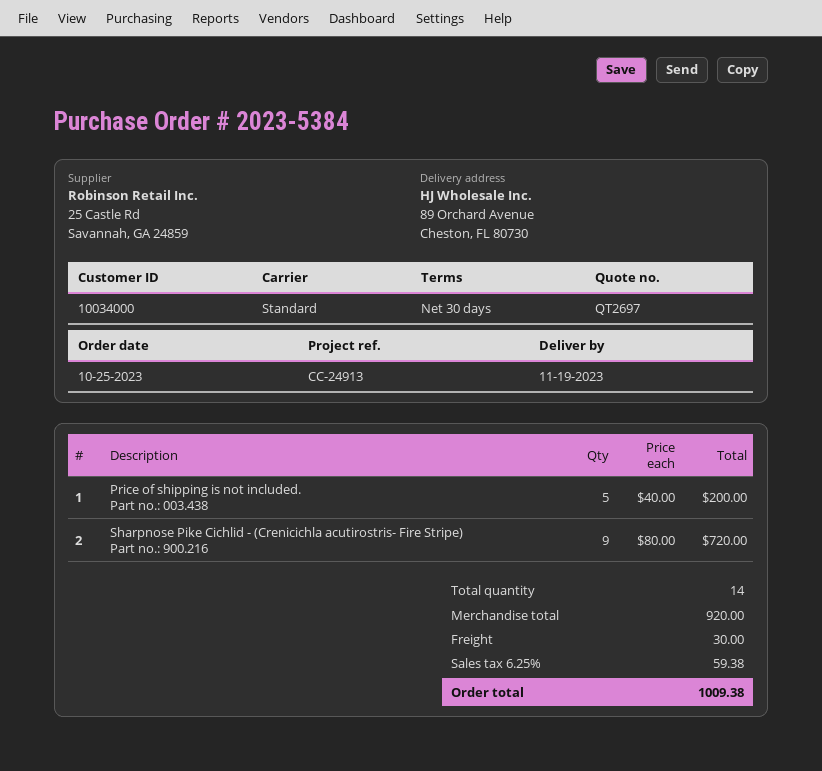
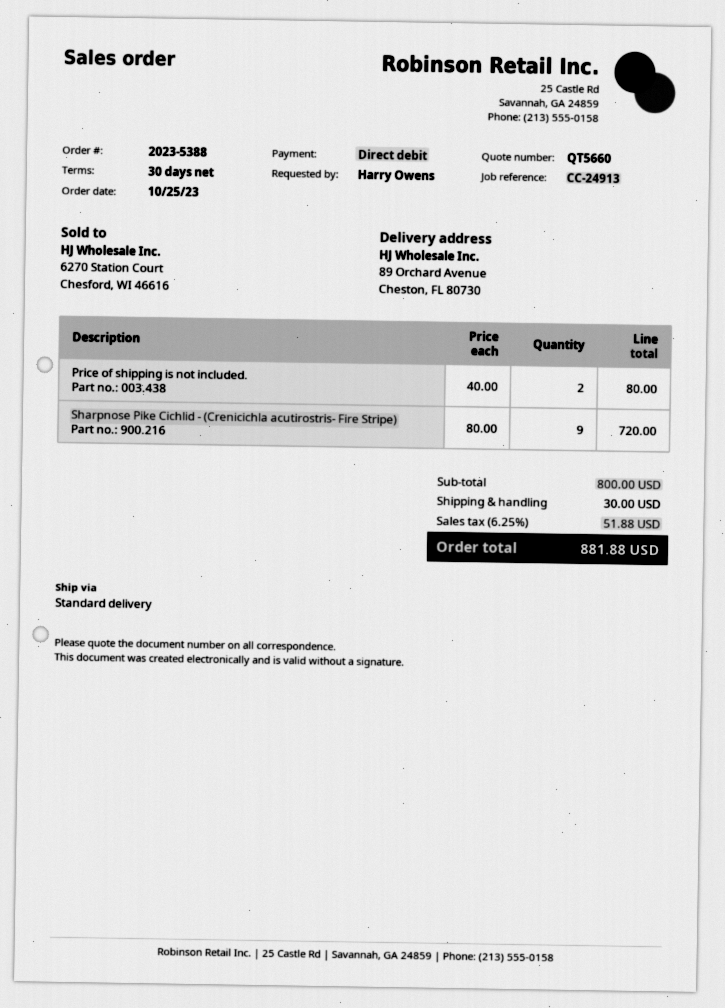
quote number: QT2697 -> QT5660
order number: 2023-5384 -> 2023-5388
Price of shipping is not included.: 5 x 40.00 = 200.00 -> 2 x 40.00 = 80.00
subtotal: 920.00 -> 800.00
tax: 6.25% = 59.38 -> 6.25% = 51.88
total: 1009.38 -> 881.88

